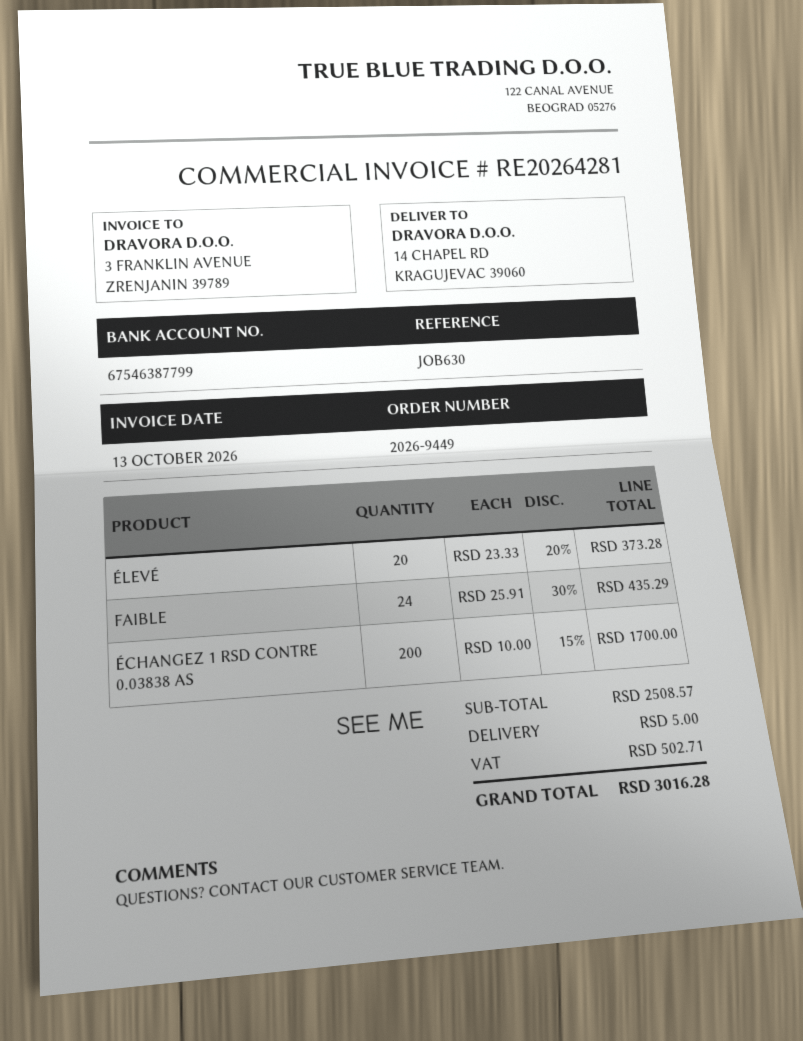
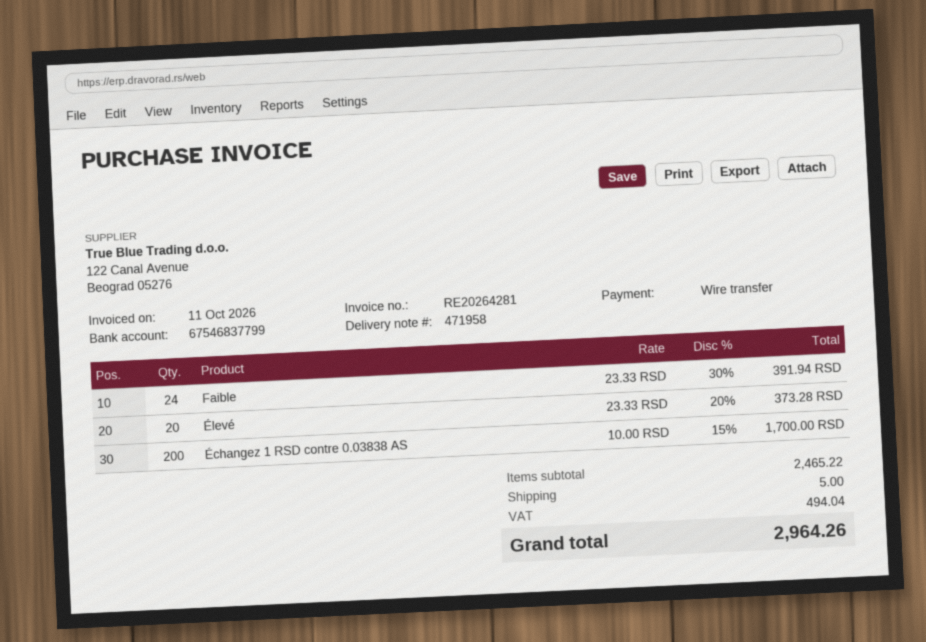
invoice date: 2026-10-13 -> 2026-10-11
bank account: 67546387799 -> 67546837799
FAIBLE: 24 x 25.91 - 30% = 435.29 -> 24 x 23.33 - 30% = 391.94
subtotal: 2508.57 -> 2465.22
tax: 502.71 -> 494.04
total: 3016.28 -> 2964.26

